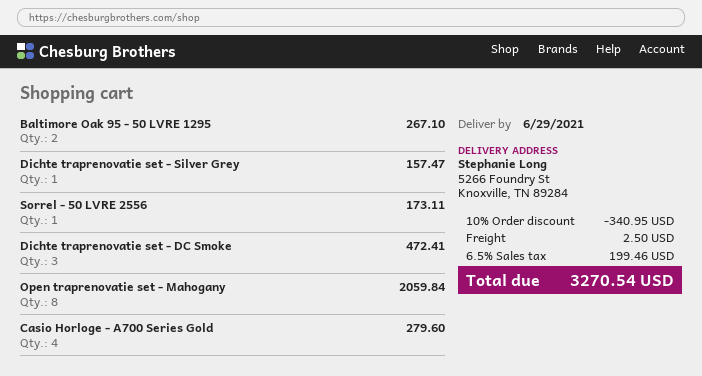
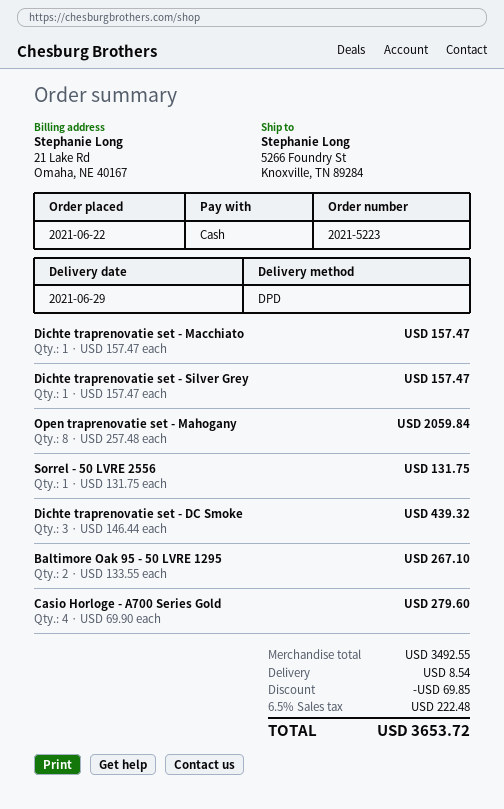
Sorrel - 50 LVRE 2556: 1 for 173.11 -> 1 for 131.75
Dichte traprenovatie set - DC Smoke: 3 for 472.41 -> 3 for 439.32
Dichte traprenovatie set - Macchiato: none -> 1 for 157.47
discount: 340.95 -> 69.85
shipping: 2.50 -> 8.54
tax: 6.5% = 199.46 -> 6.5% = 222.48
total: 3270.54 -> 3653.72

